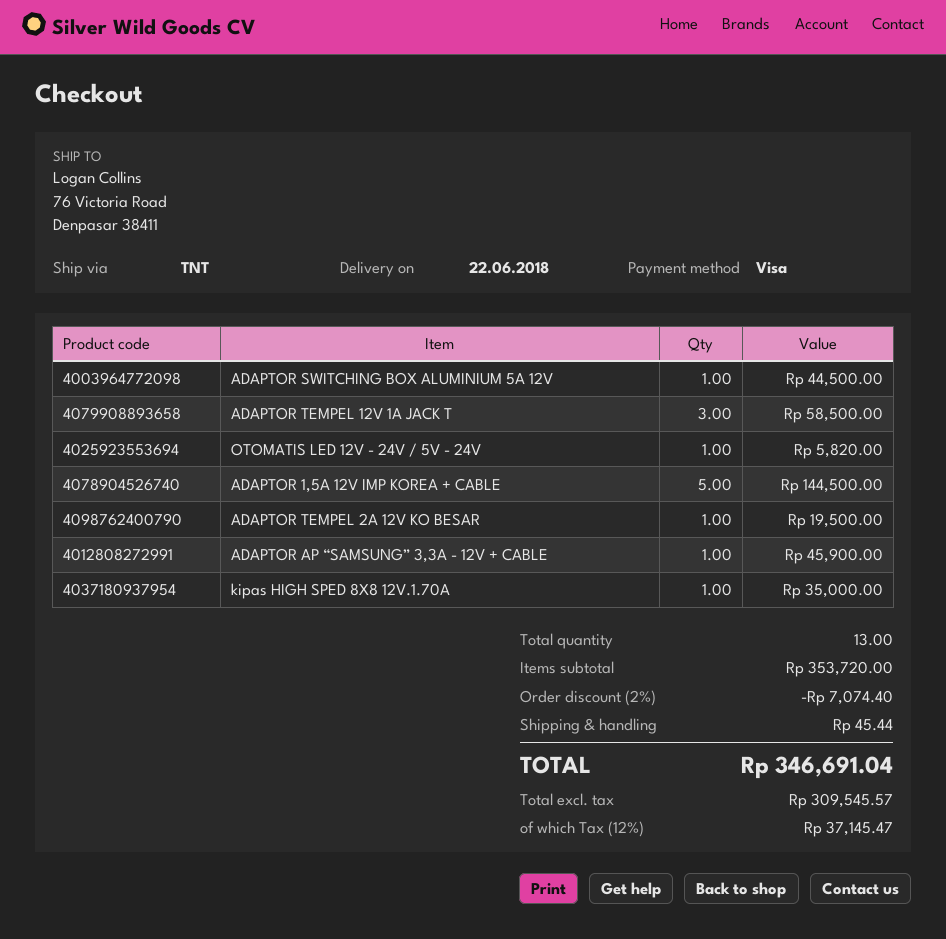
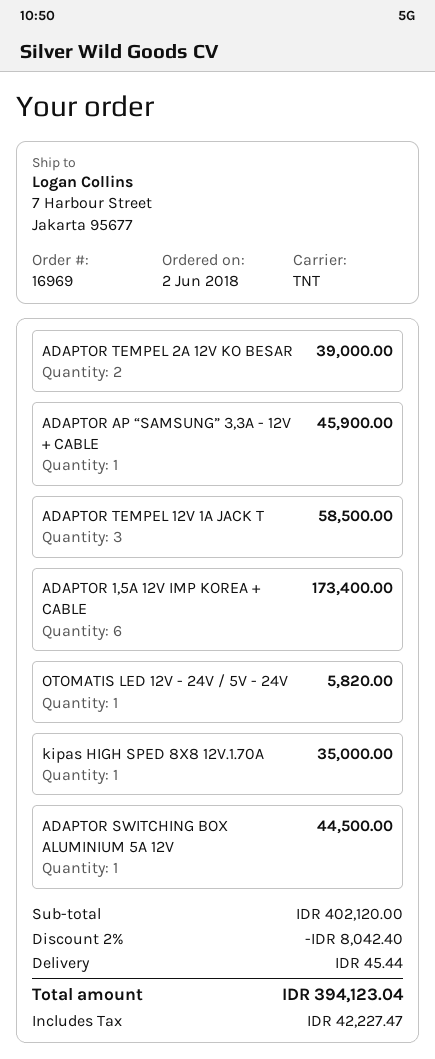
ship to: 76 Victoria Road, Denpasar 38411 -> 7 Harbour Street, Jakarta 95677
ADAPTOR 1,5A 12V IMP KOREA + CABLE: 5 for 144500.00 -> 6 for 173400.00
ADAPTOR TEMPEL 2A 12V KO BESAR: 1 for 19500.00 -> 2 for 39000.00
subtotal: 353720.00 -> 402120.00
discount: 2% = 7074.40 -> 2% = 8042.40
tax: 37145.47 -> 42227.47
total: 346691.04 -> 394123.04

